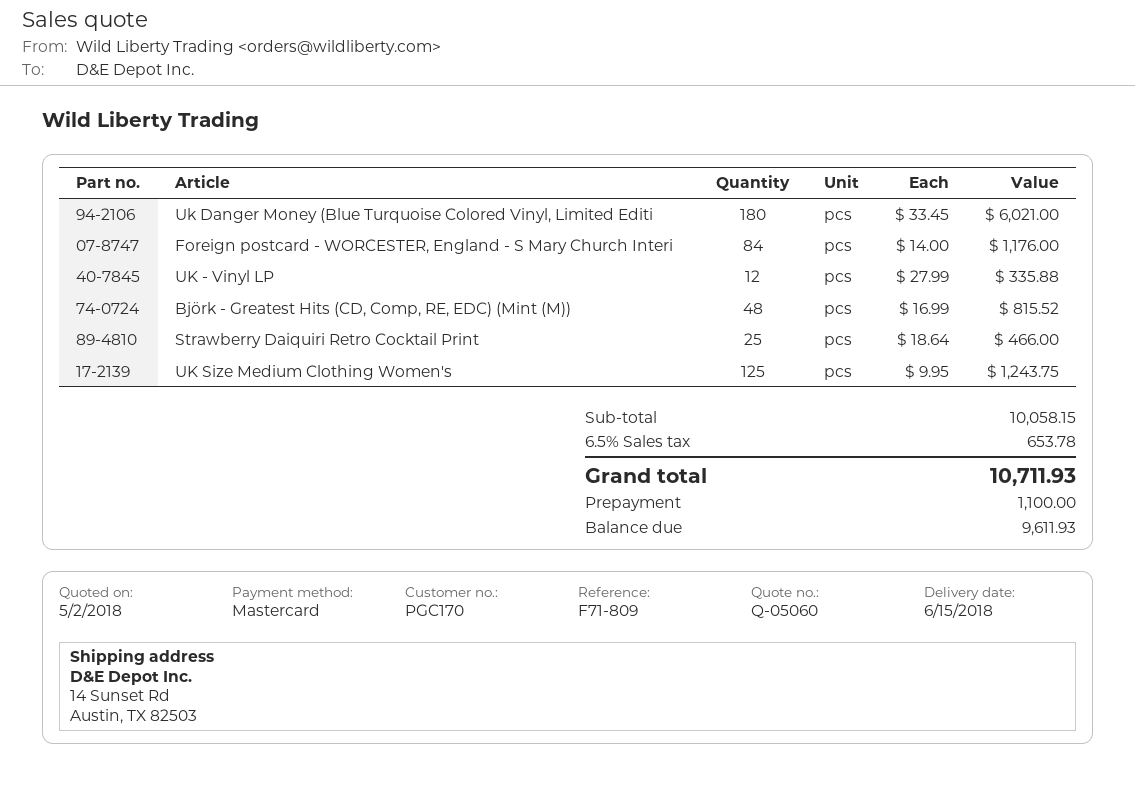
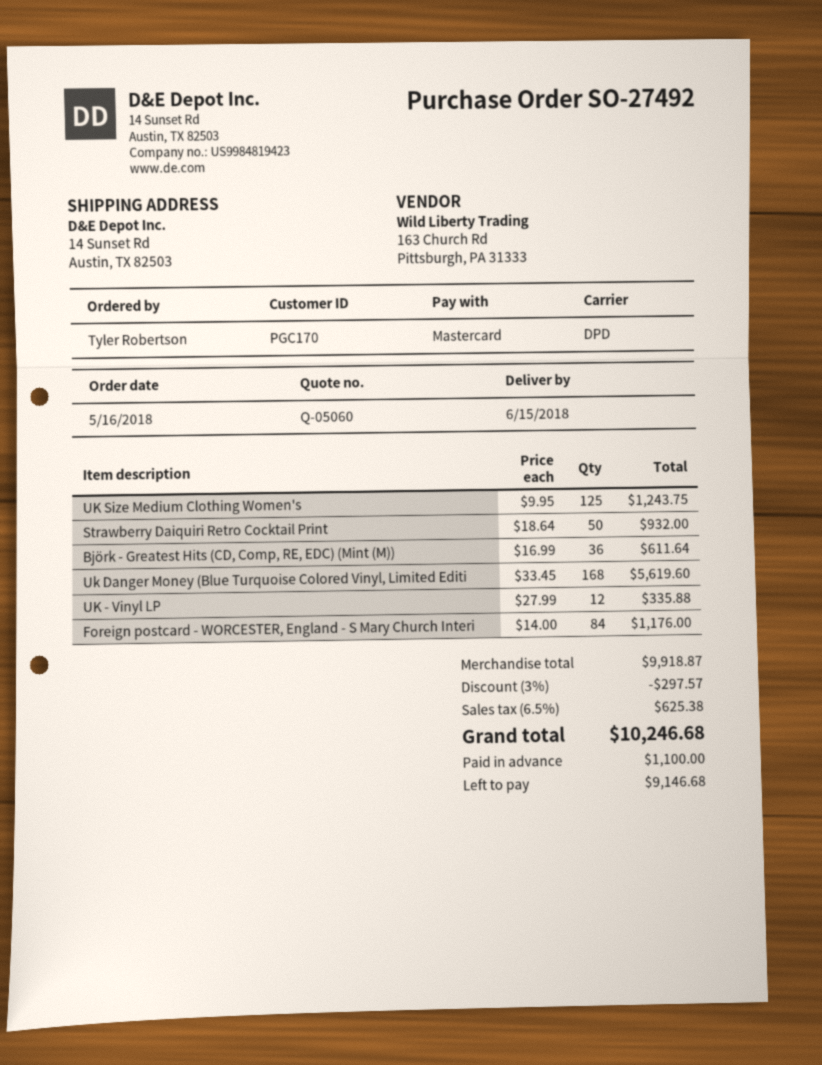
Uk Danger Money (Blue Turquoise Colored Vinyl, Limited Editi: 180 x 33.45 = 6021.00 -> 168 x 33.45 = 5619.60
Björk - Greatest Hits (CD, Comp, RE, EDC) (Mint (M)): 48 x 16.99 = 815.52 -> 36 x 16.99 = 611.64
Strawberry Daiquiri Retro Cocktail Print: 25 x 18.64 = 466.00 -> 50 x 18.64 = 932.00
subtotal: 10058.15 -> 9918.87
discount: none -> 3% = 297.57
tax: 6.5% = 653.78 -> 6.5% = 625.38
total: 10711.93 -> 10246.68
balance: 9611.93 -> 9146.68

